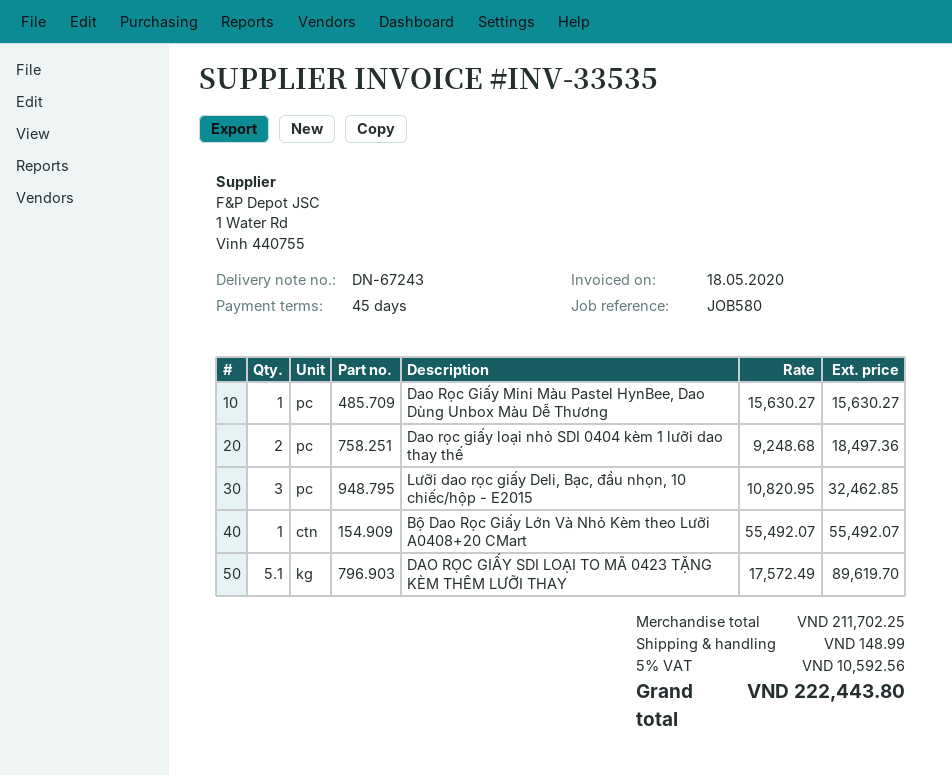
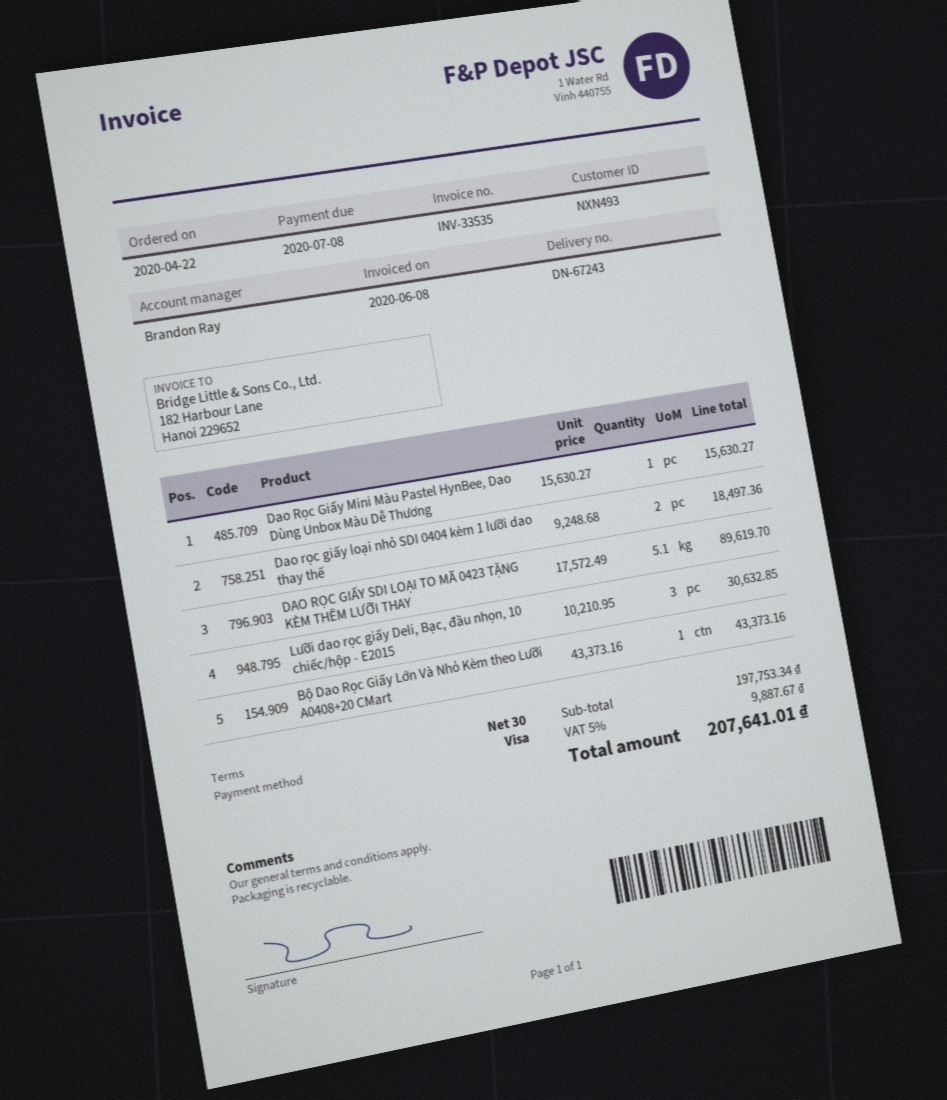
invoice date: 2020-05-18 -> 2020-06-08
payment terms: 45 days -> 30 days
Lưỡi dao rọc giấy Deli, Bạc, đầu nhọn, 10 chiếc/hộp - E2015: 3 x 10820.95 = 32462.85 -> 3 x 10210.95 = 30632.85
Bộ Dao Rọc Giấy Lớn Và Nhỏ Kèm theo Lưỡi A0408+20 CMart: 1 x 55492.07 = 55492.07 -> 1 x 43373.16 = 43373.16
subtotal: 211702.25 -> 197753.34
shipping: 148.99 -> none
tax: 5% = 10592.56 -> 5% = 9887.67
total: 222443.80 -> 207641.01

